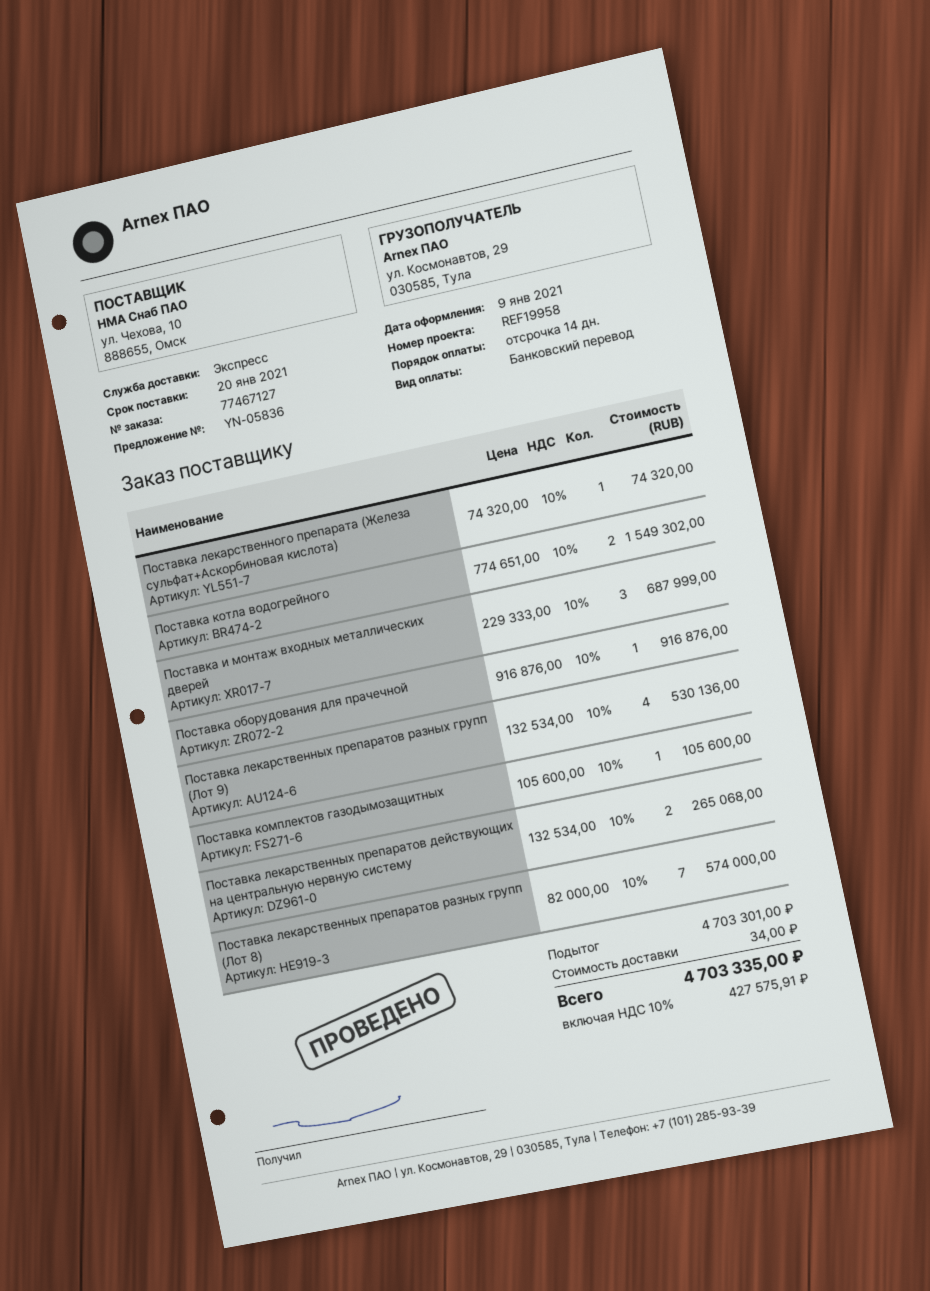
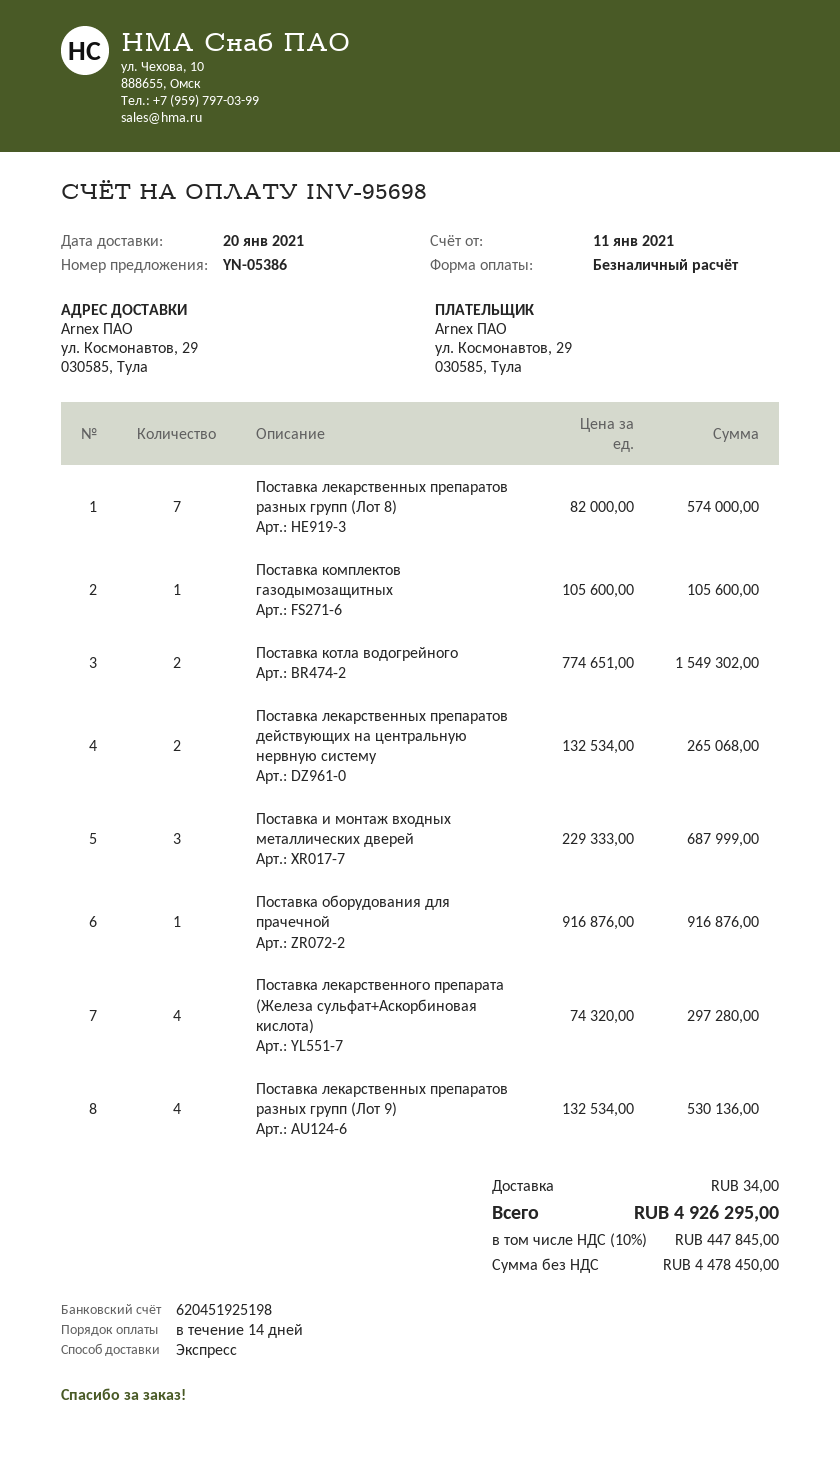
quote number: YN-05836 -> YN-05386
Поставка лекарственного препарата (Железа сульфат+Аскорбиновая кислота): 1 x 74320.00 = 74320.00 -> 4 x 74320.00 = 297280.00
tax: 10% = 427575.91 -> 10% = 447845.00
total: 4703335.00 -> 4926295.00

